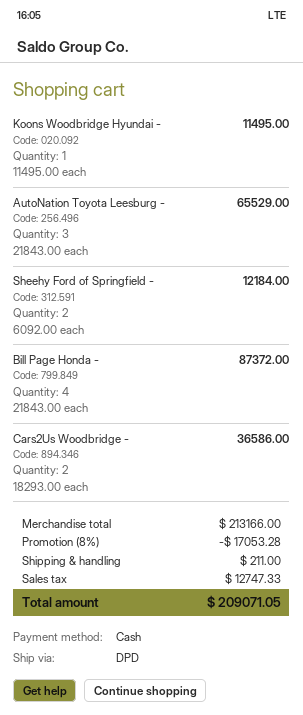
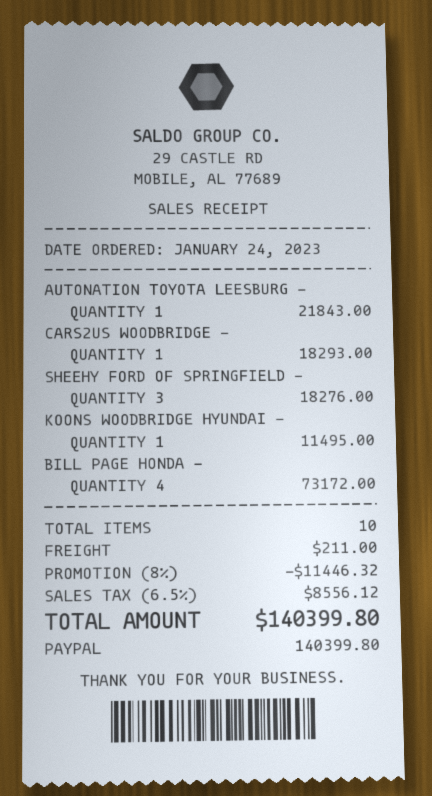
payment method: cash -> PayPal
AutoNation Toyota Leesburg -: 3 for 65529.00 -> 1 for 21843.00
Sheehy Ford of Springfield -: 2 for 12184.00 -> 3 for 18276.00
Bill Page Honda -: 4 for 87372.00 -> 4 for 73172.00
Cars2Us Woodbridge -: 2 for 36586.00 -> 1 for 18293.00
discount: 8% = 17053.28 -> 8% = 11446.32
tax: 12747.33 -> 8556.12
total: 209071.05 -> 140399.80

